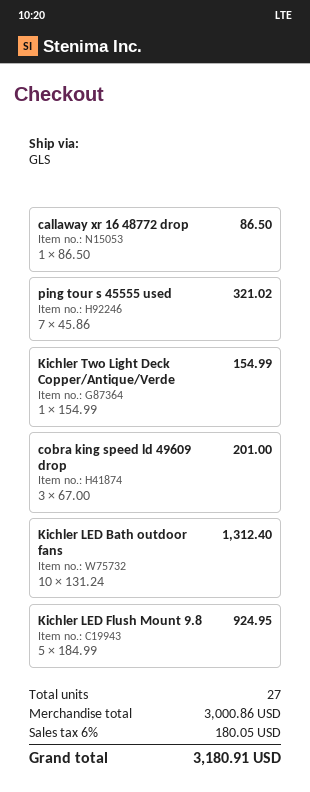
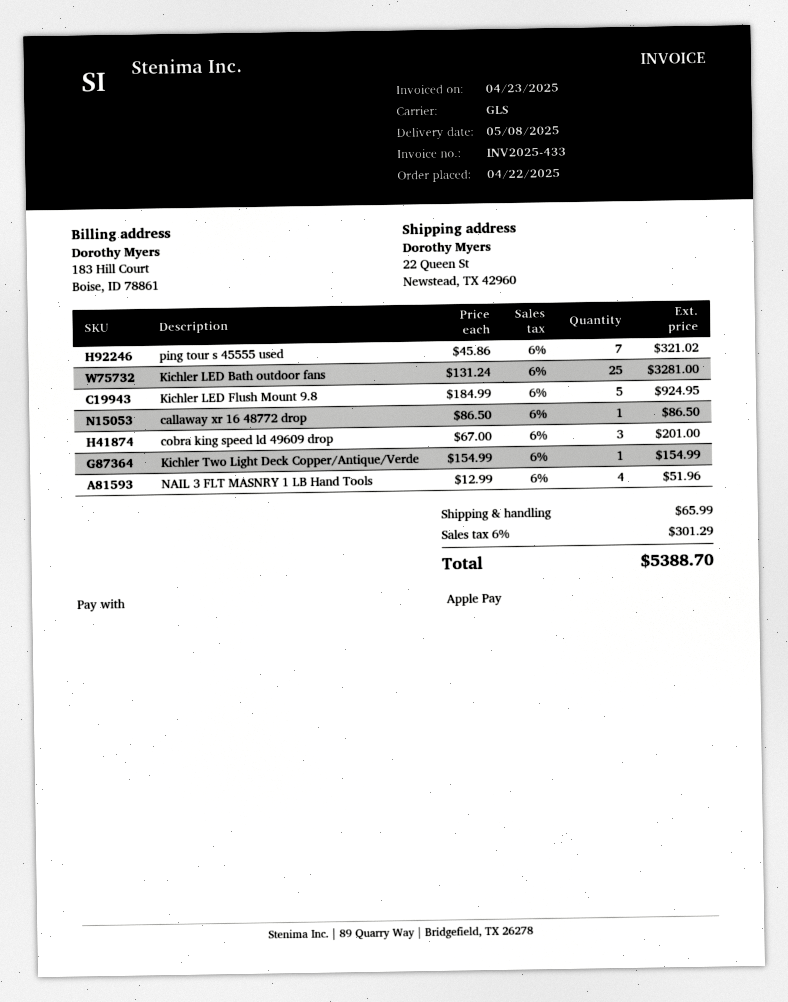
Kichler LED Bath outdoor fans: 10 x 131.24 = 1312.40 -> 25 x 131.24 = 3281.00
NAIL 3 FLT MASNRY 1 LB Hand Tools: none -> 4 x 12.99 = 51.96
shipping: none -> 65.99
tax: 6% = 180.05 -> 6% = 301.29
total: 3180.91 -> 5388.70

